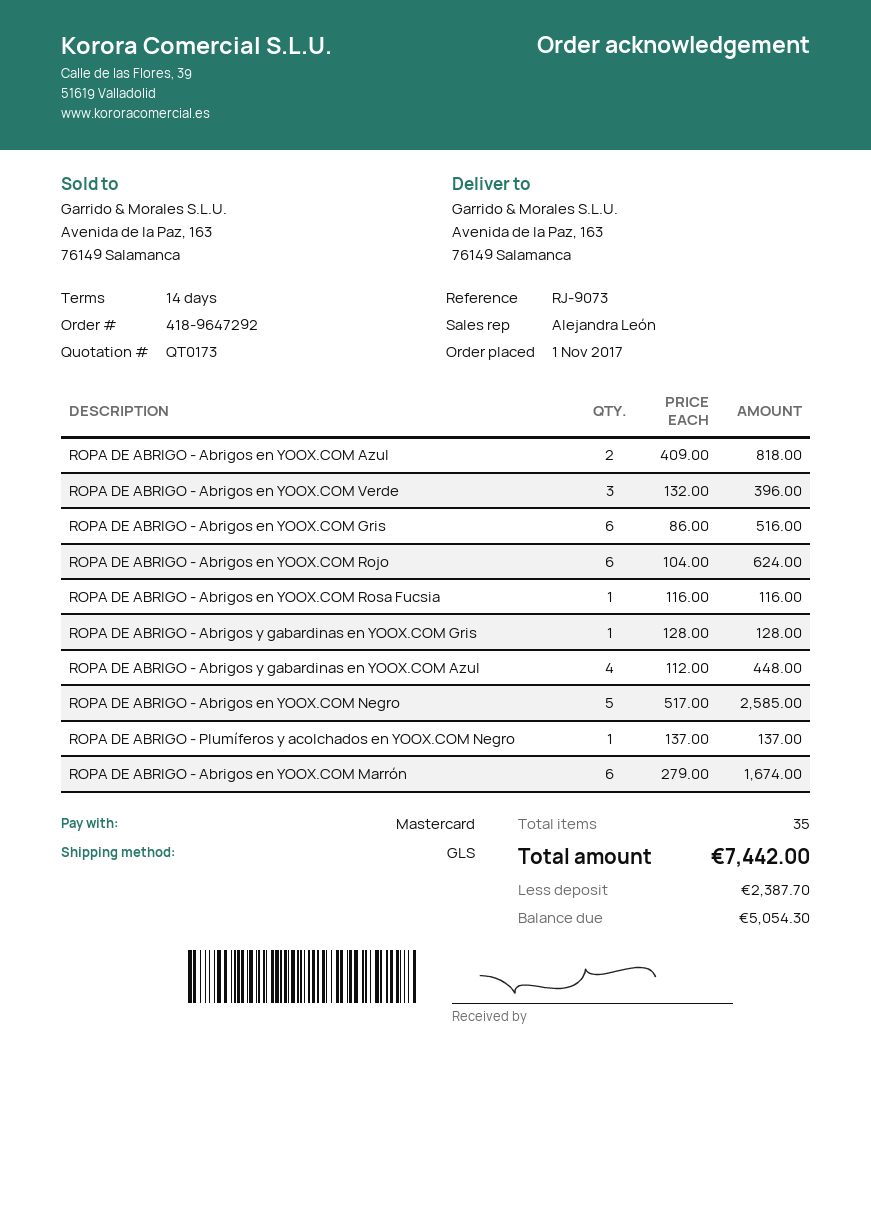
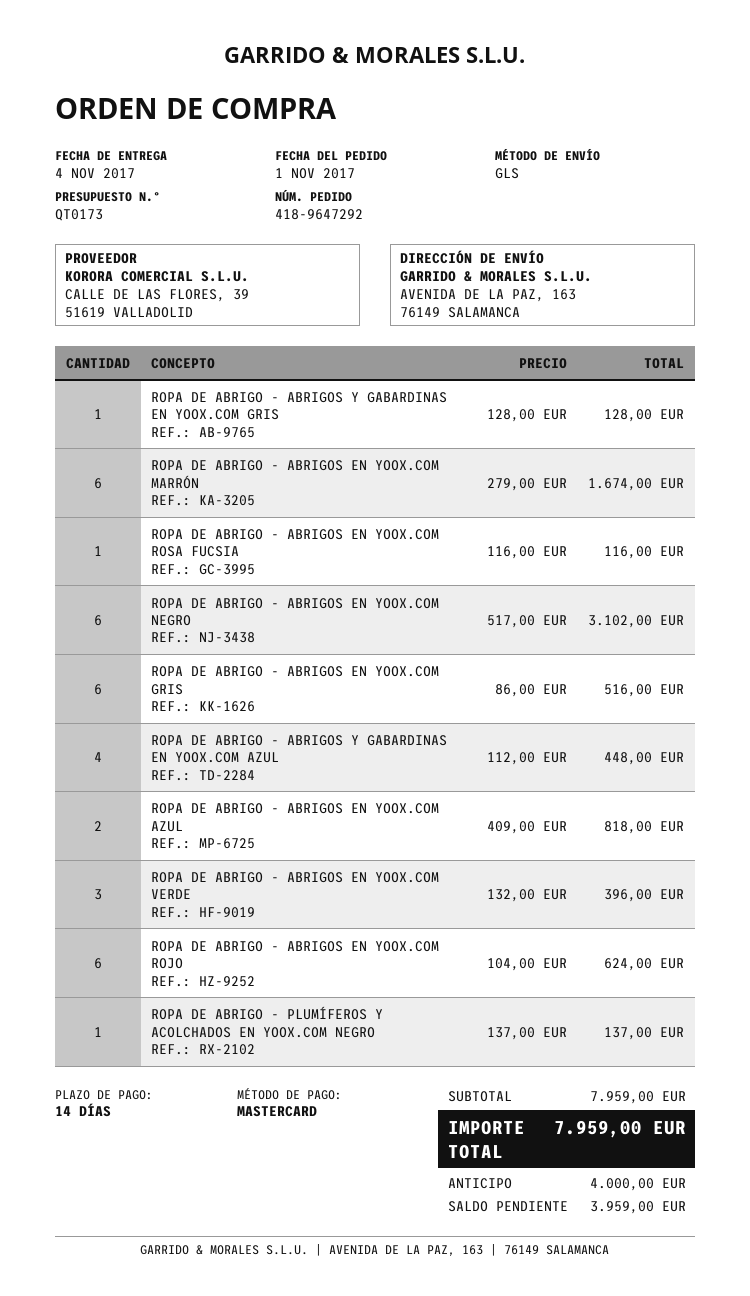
ROPA DE ABRIGO - Abrigos en YOOX.COM Negro: 5 x 517.00 = 2585.00 -> 6 x 517.00 = 3102.00
total: 7442.00 -> 7959.00
deposit: 2387.70 -> 4000.00
balance: 5054.30 -> 3959.00

